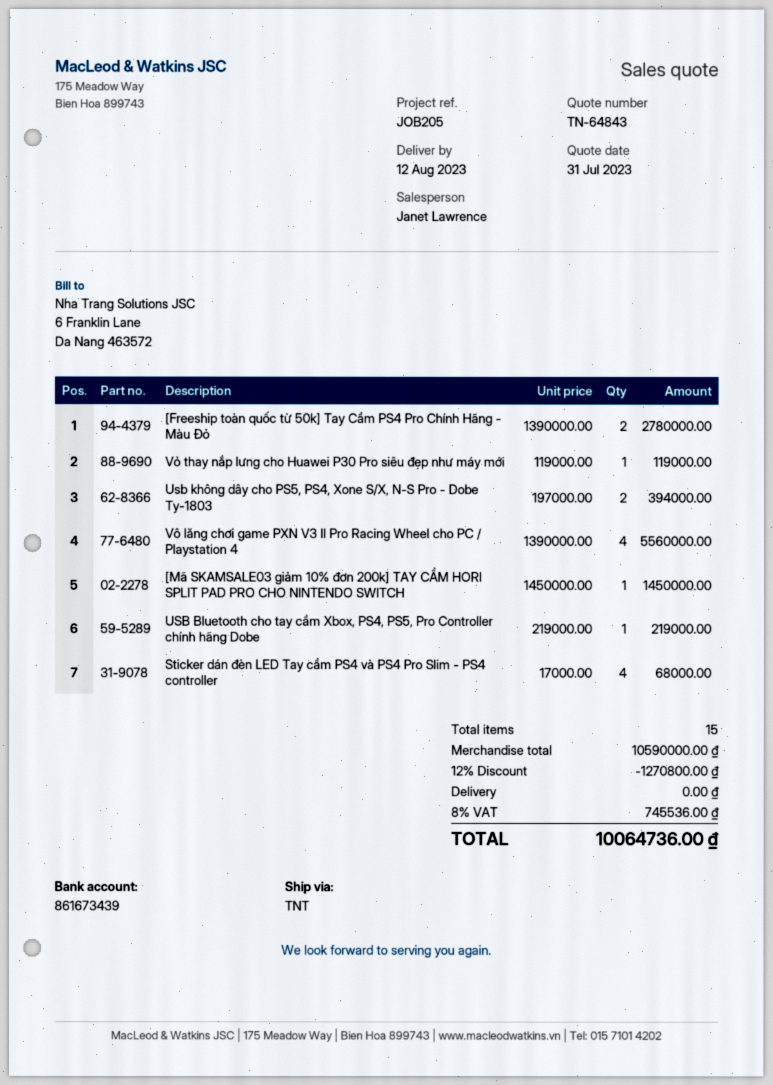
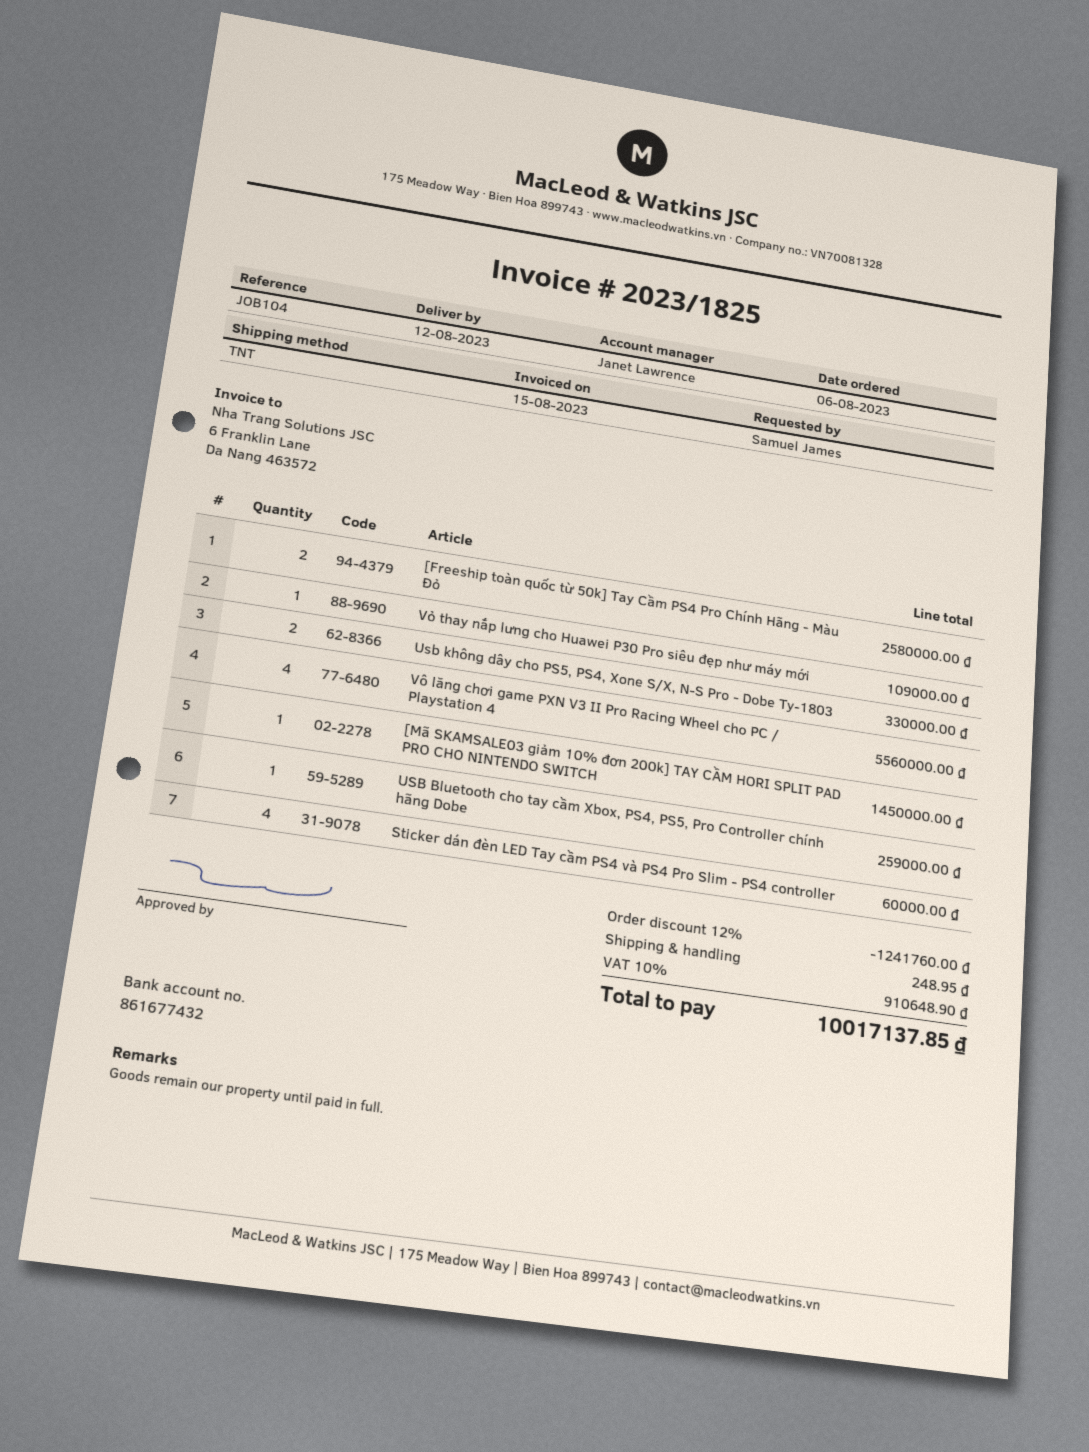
reference: JOB205 -> JOB104
bank account: 861673439 -> 861677432
[Freeship toàn quốc từ 50k] Tay Cầm PS4 Pro Chính Hãng - Màu Đỏ: 2 for 2780000.00 -> 2 for 2580000.00
Vỏ thay nắp lưng cho Huawei P30 Pro siêu đẹp như máy mới: 1 for 119000.00 -> 1 for 109000.00
Usb không dây cho PS5, PS4, Xone S/X, N-S Pro - Dobe Ty-1803: 2 for 394000.00 -> 2 for 330000.00
USB Bluetooth cho tay cầm Xbox, PS4, PS5, Pro Controller chính hãng Dobe: 1 for 219000.00 -> 1 for 259000.00
Sticker dán đèn LED Tay cầm PS4 và PS4 Pro Slim - PS4 controller: 4 for 68000.00 -> 4 for 60000.00
discount: 12% = 1270800.00 -> 12% = 1241760.00
shipping: 0.00 -> 248.95
tax: 8% = 745536.00 -> 10% = 910648.90
total: 10064736.00 -> 10017137.85

